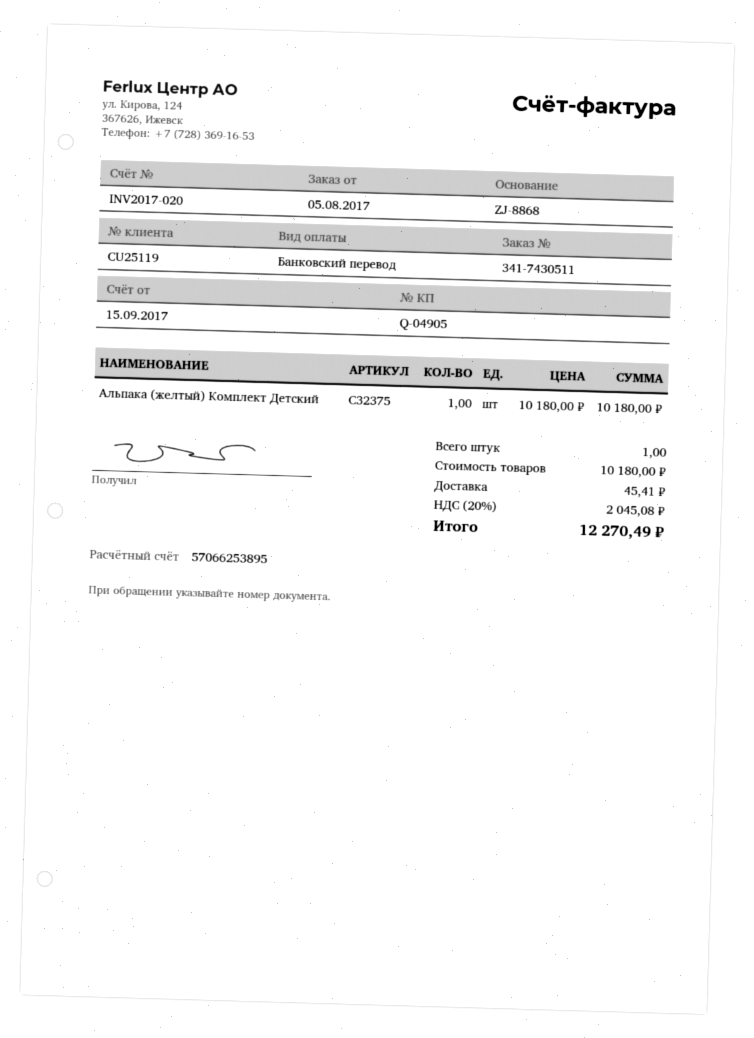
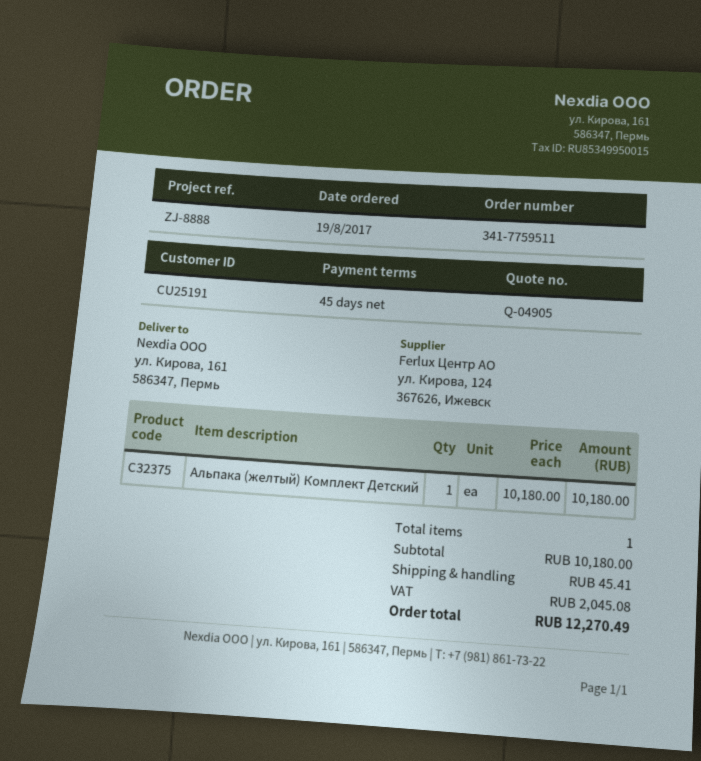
order number: 341-7430511 -> 341-7759511
order date: 2017-08-05 -> 2017-08-19
customer number: CU25119 -> CU25191
reference: ZJ-8868 -> ZJ-8888

